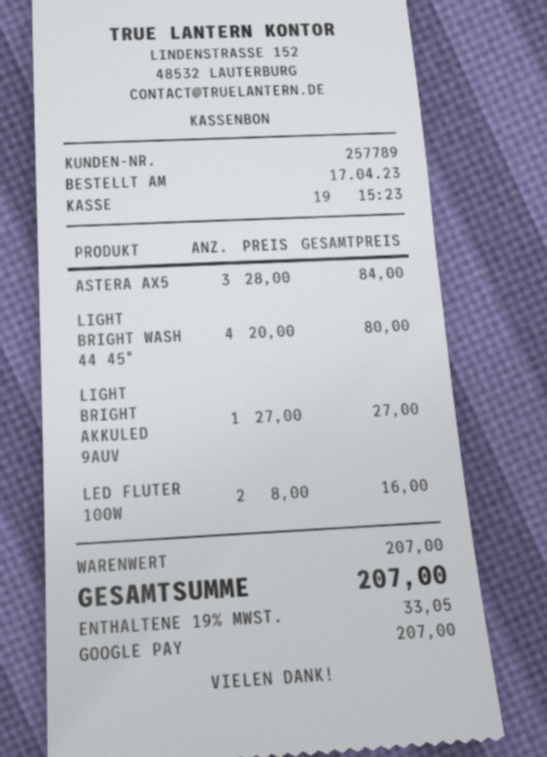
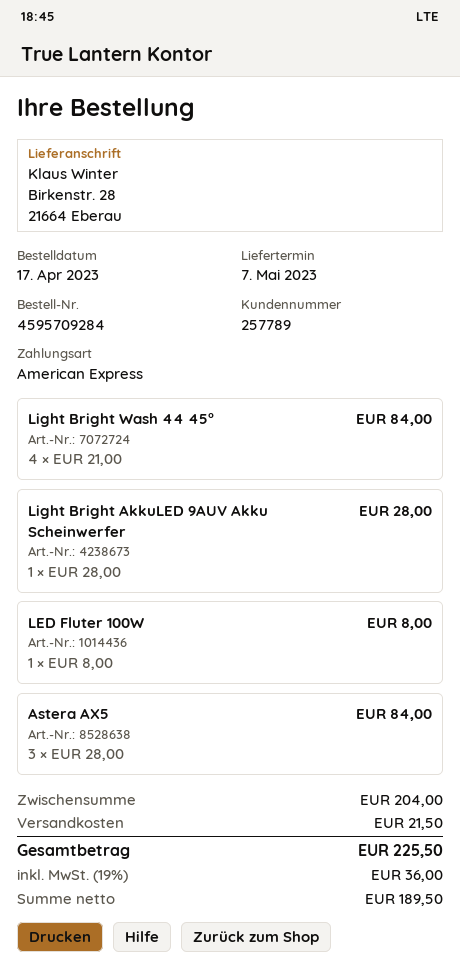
payment method: Google Pay -> American Express
LIGHT BRIGHT WASH 44 45°: 4 x 20.00 = 80.00 -> 4 x 21.00 = 84.00
LIGHT BRIGHT AKKULED 9AUV: 1 x 27.00 = 27.00 -> 1 x 28.00 = 28.00
LED FLUTER 100W: 2 x 8.00 = 16.00 -> 1 x 8.00 = 8.00
subtotal: 207.00 -> 204.00
shipping: none -> 21.50
tax: 19% = 33.05 -> 19% = 36.00
total: 207.00 -> 225.50

